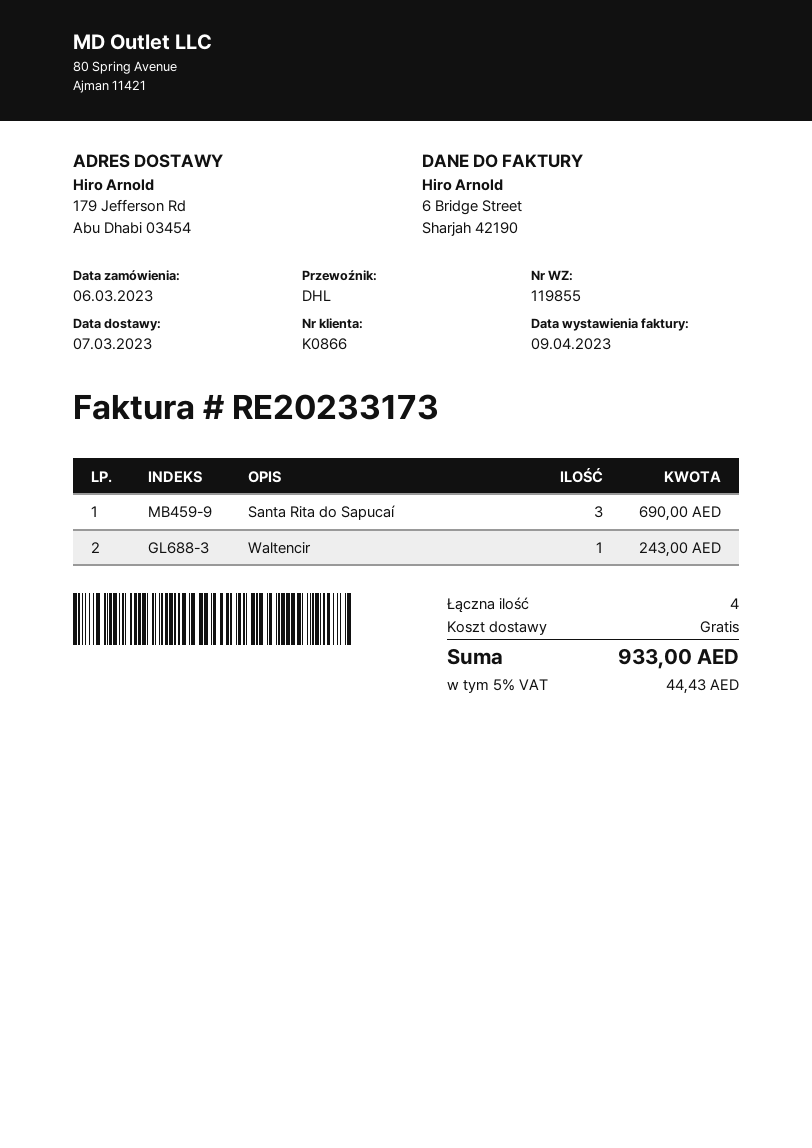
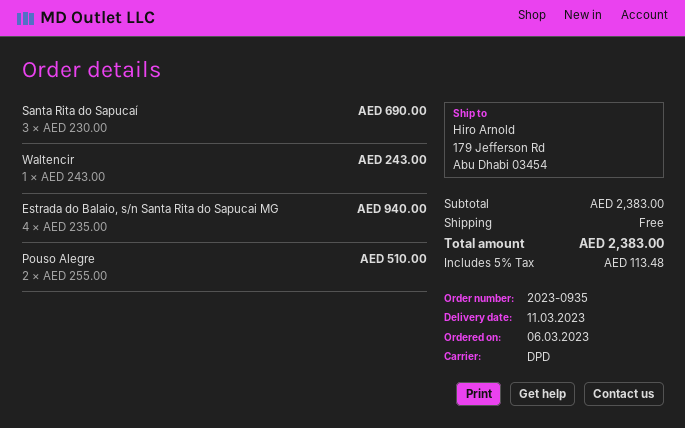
delivery date: 2023-03-07 -> 2023-03-11
shipping method: DHL -> DPD
Estrada do Balaio, s/n Santa Rita do Sapucai MG: none -> 4 for 940.00
Pouso Alegre: none -> 2 for 510.00
tax: 5% = 44.43 -> 5% = 113.48
total: 933.00 -> 2383.00

